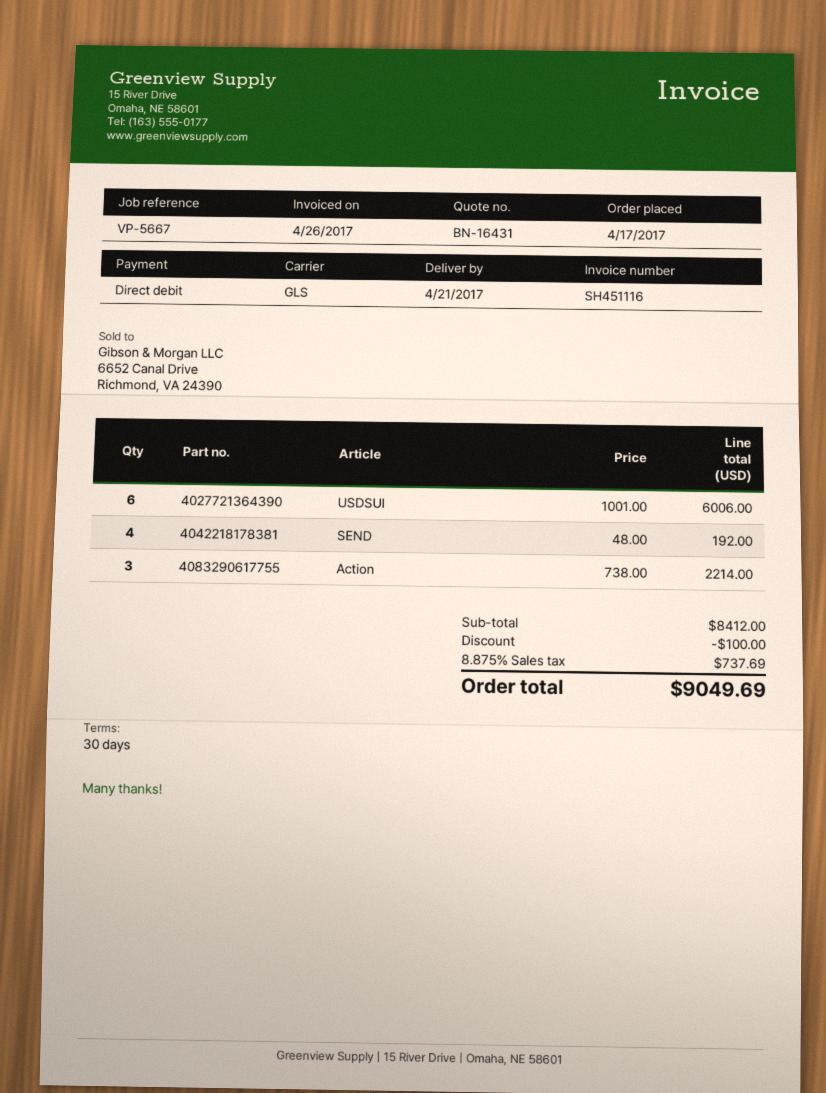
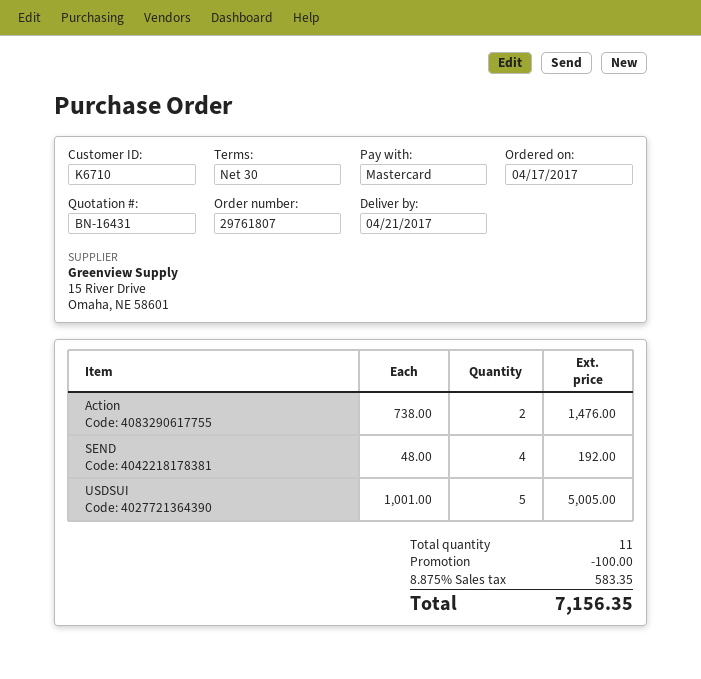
payment method: direct debit -> Mastercard
USDSUI: 6 x 1001.00 = 6006.00 -> 5 x 1001.00 = 5005.00
Action: 3 x 738.00 = 2214.00 -> 2 x 738.00 = 1476.00
tax: 8.875% = 737.69 -> 8.875% = 583.35
total: 9049.69 -> 7156.35

